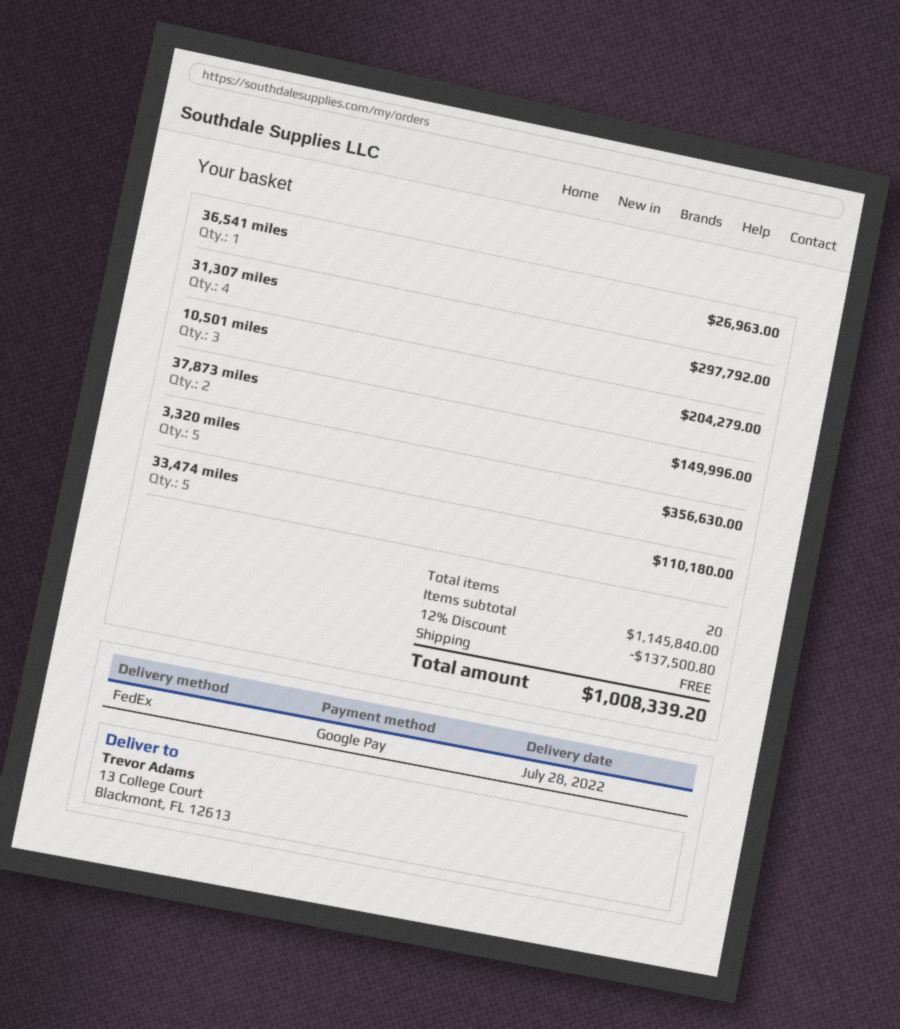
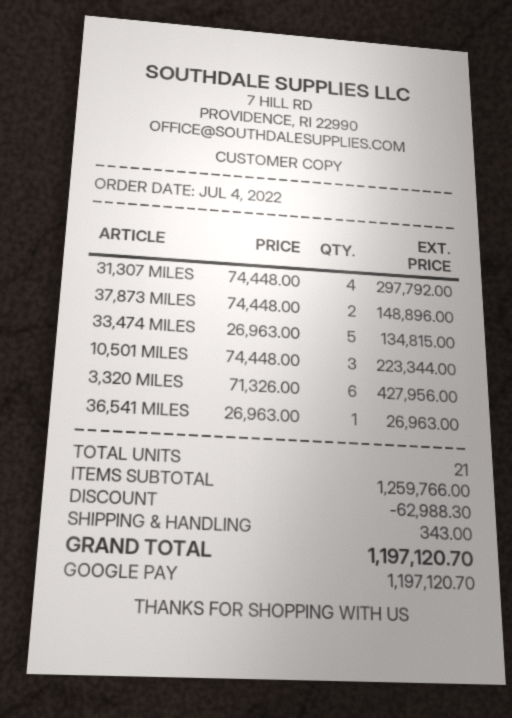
10,501 miles: 3 for 204279.00 -> 3 for 223344.00
37,873 miles: 2 for 149996.00 -> 2 for 148896.00
3,320 miles: 5 for 356630.00 -> 6 for 427956.00
33,474 miles: 5 for 110180.00 -> 5 for 134815.00
total quantity: 20 -> 21
subtotal: 1145840.00 -> 1259766.00
discount: 137500.80 -> 62988.30
shipping: 0.00 -> 343.00
total: 1008339.20 -> 1197120.70

